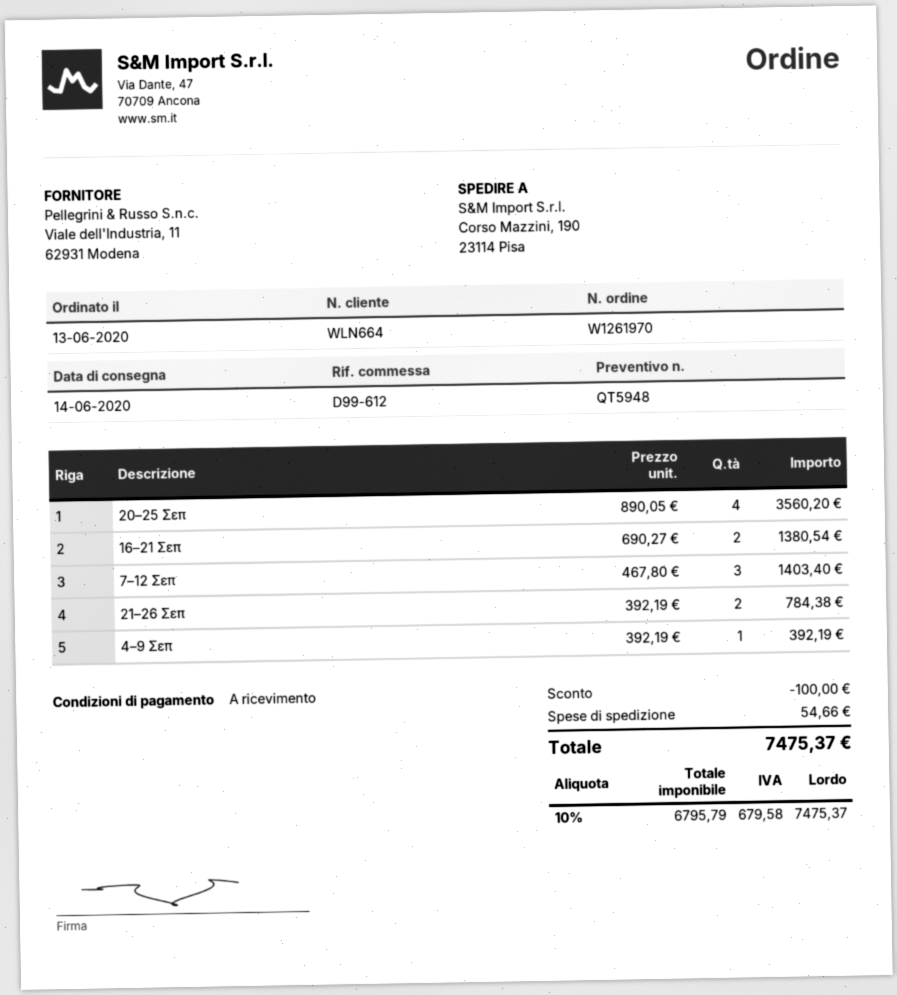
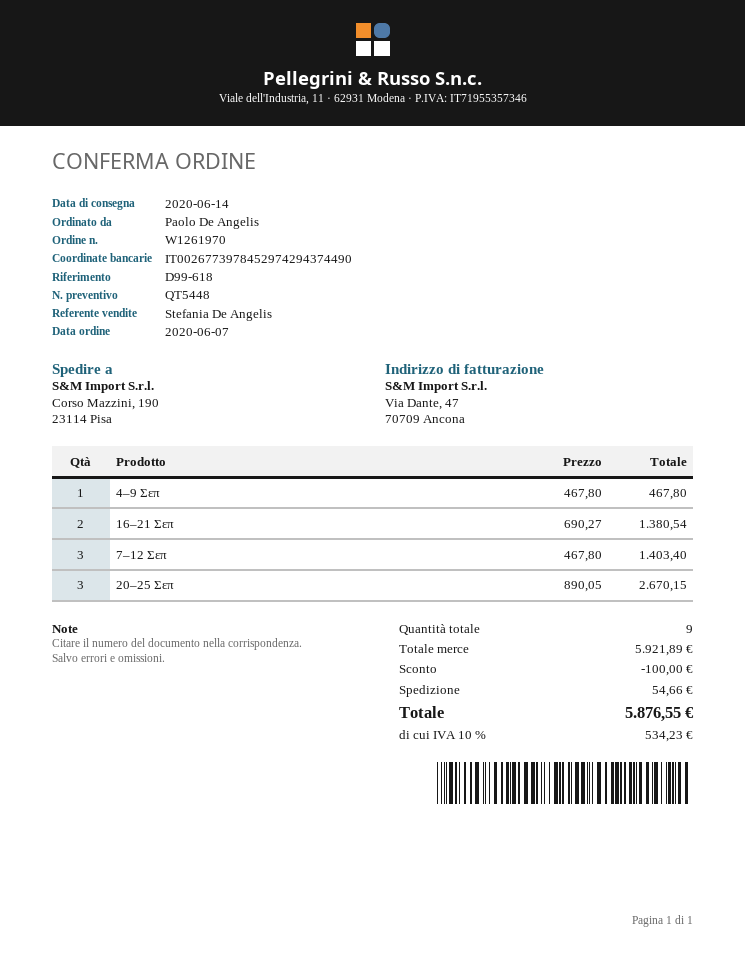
quote number: QT5948 -> QT5448
order date: 2020-06-13 -> 2020-06-07
reference: D99-612 -> D99-618
20–25 Σεπ: 4 x 890.05 = 3560.20 -> 3 x 890.05 = 2670.15
21–26 Σεπ: 2 x 392.19 = 784.38 -> none
4–9 Σεπ: 1 x 392.19 = 392.19 -> 1 x 467.80 = 467.80
tax: 10% = 679.58 -> 10% = 534.23
total: 7475.37 -> 5876.55

